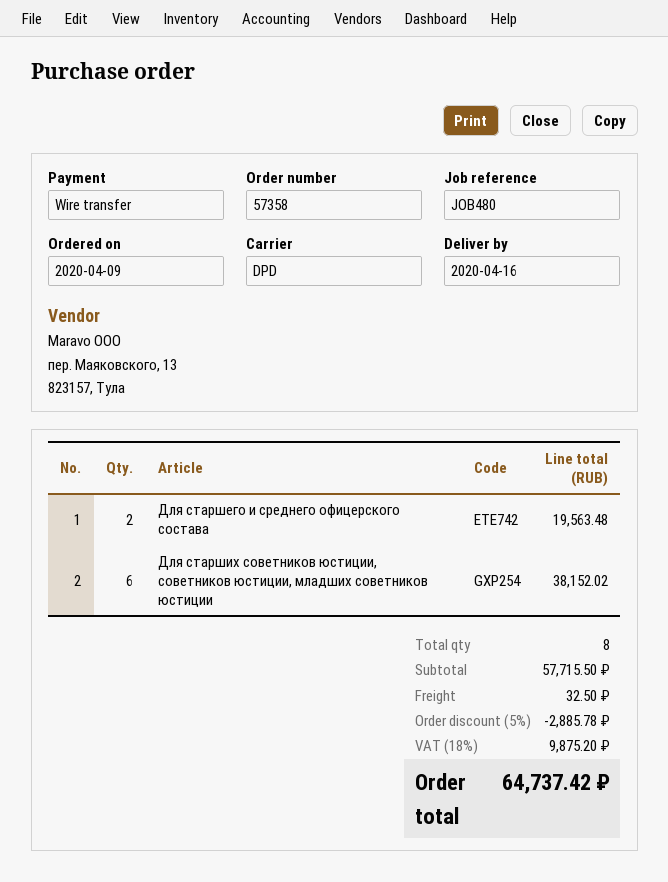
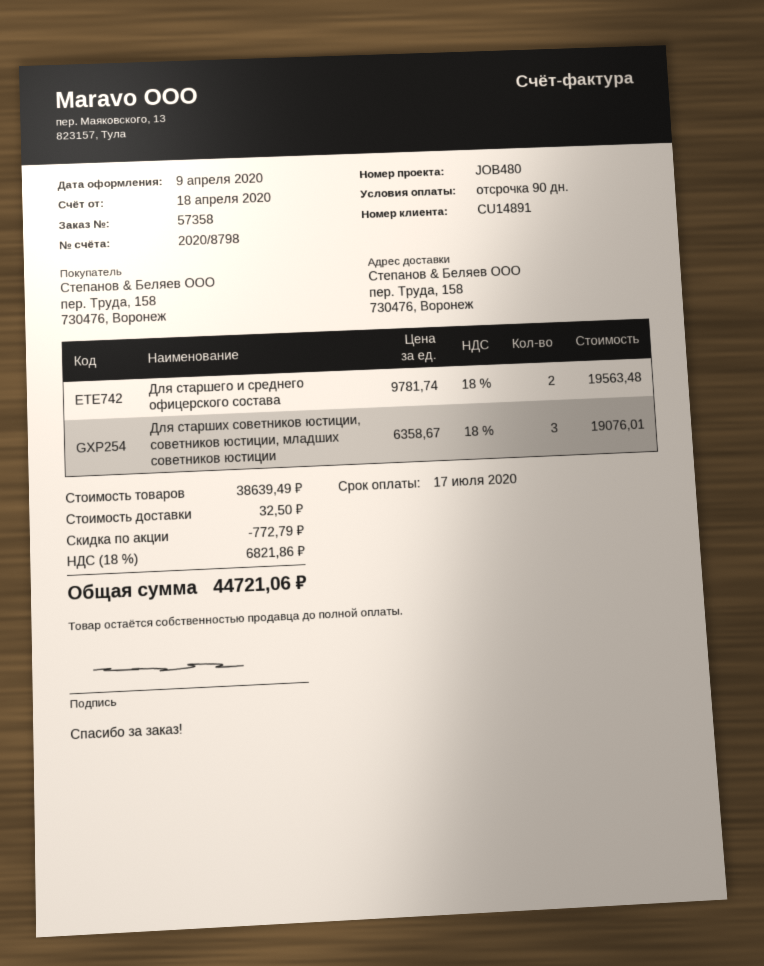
Для старших советников юстиции, советников юстиции, младших советников юстиции: 6 for 38152.02 -> 3 for 19076.01
subtotal: 57715.50 -> 38639.49
discount: 2885.78 -> 772.79
tax: 18% = 9875.20 -> 18% = 6821.86
total: 64737.42 -> 44721.06

